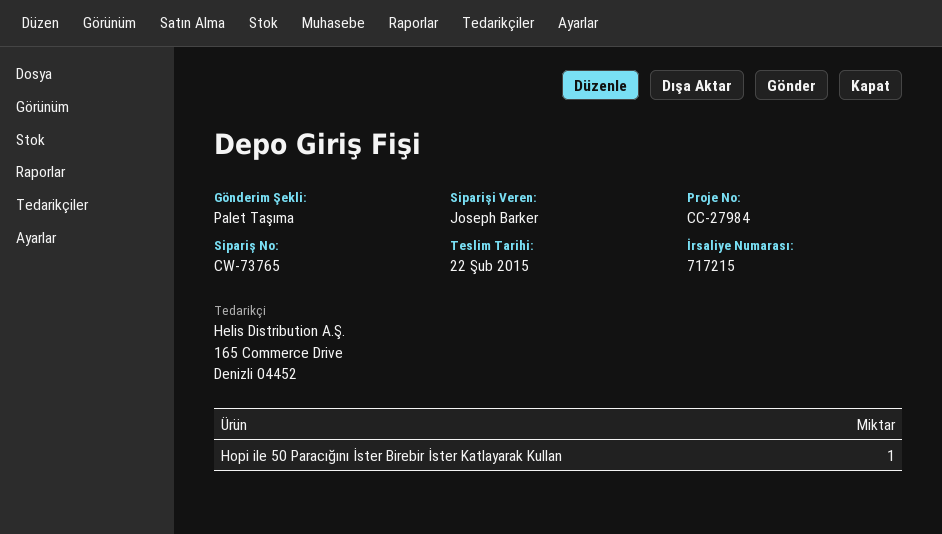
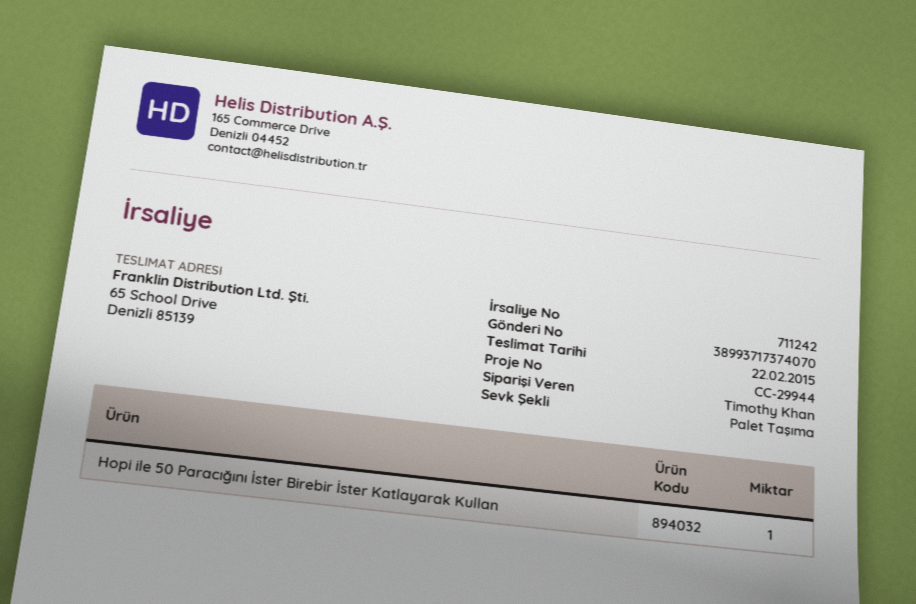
delivery note number: 717215 -> 711242
reference: CC-27984 -> CC-29944
ordered by: Joseph Barker -> Timothy Khan

